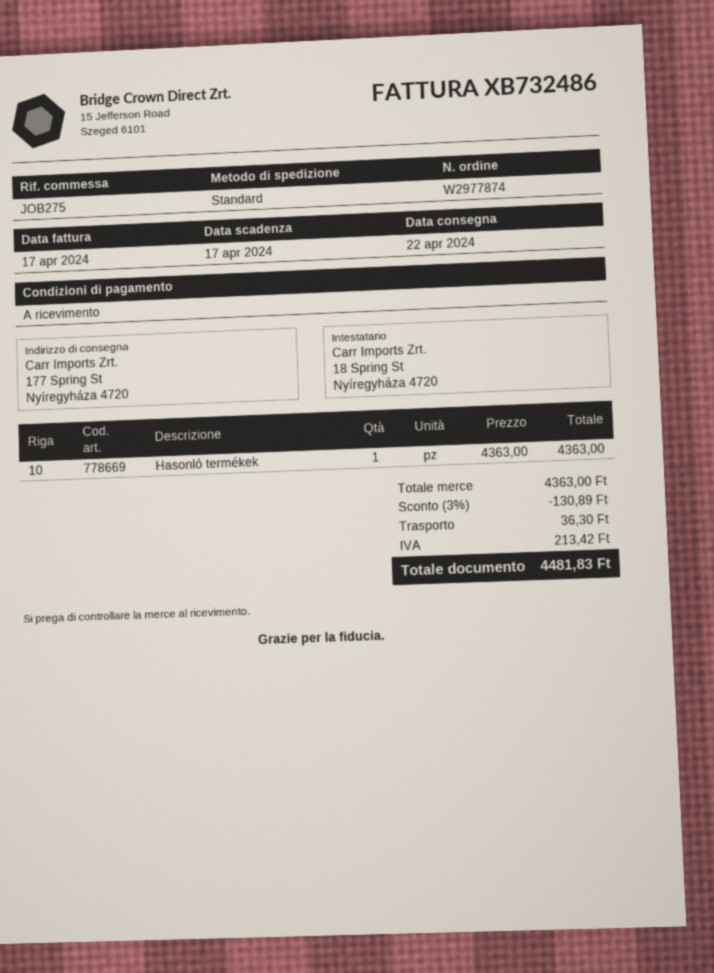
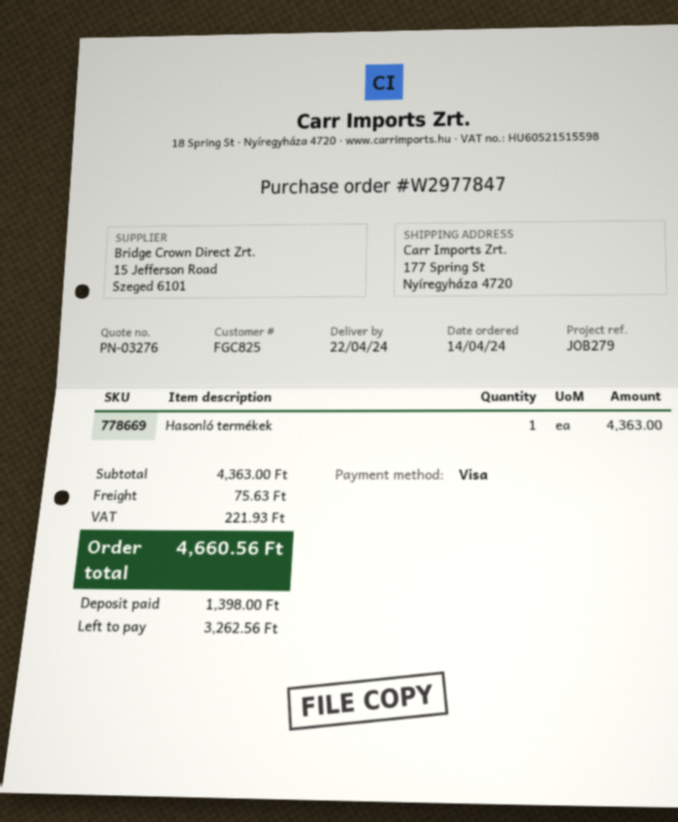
order number: W2977874 -> W2977847
reference: JOB275 -> JOB279
discount: 3% = 130.89 -> none
shipping: 36.30 -> 75.63
tax: 213.42 -> 221.93
total: 4481.83 -> 4660.56

